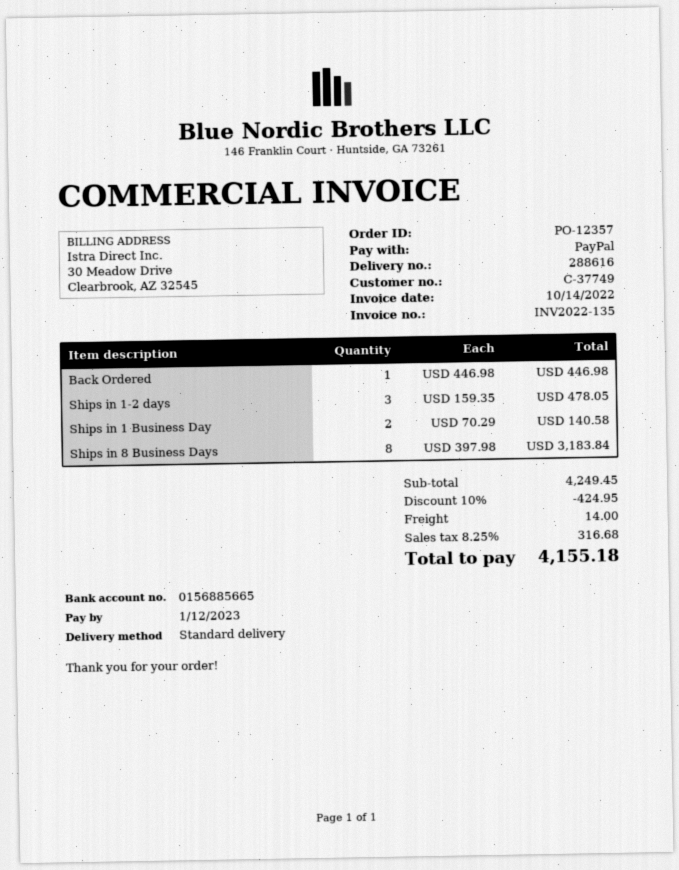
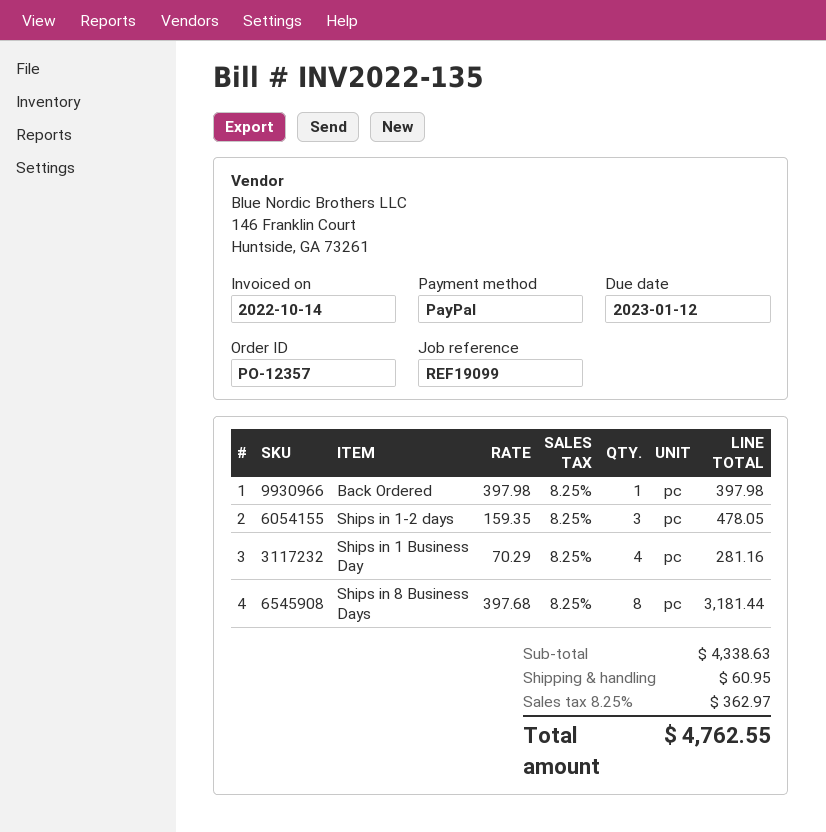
Back Ordered: 1 x 446.98 = 446.98 -> 1 x 397.98 = 397.98
Ships in 1 Business Day: 2 x 70.29 = 140.58 -> 4 x 70.29 = 281.16
Ships in 8 Business Days: 8 x 397.98 = 3183.84 -> 8 x 397.68 = 3181.44
subtotal: 4249.45 -> 4338.63
discount: 10% = 424.95 -> none
shipping: 14.00 -> 60.95
tax: 8.25% = 316.68 -> 8.25% = 362.97
total: 4155.18 -> 4762.55

